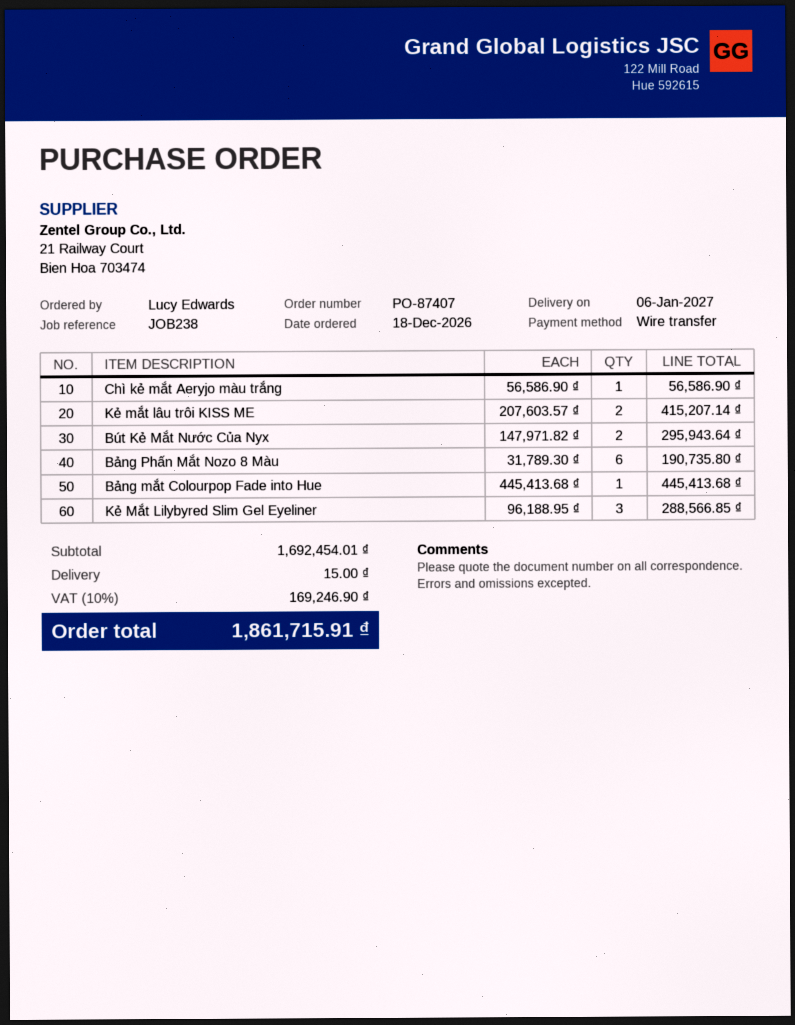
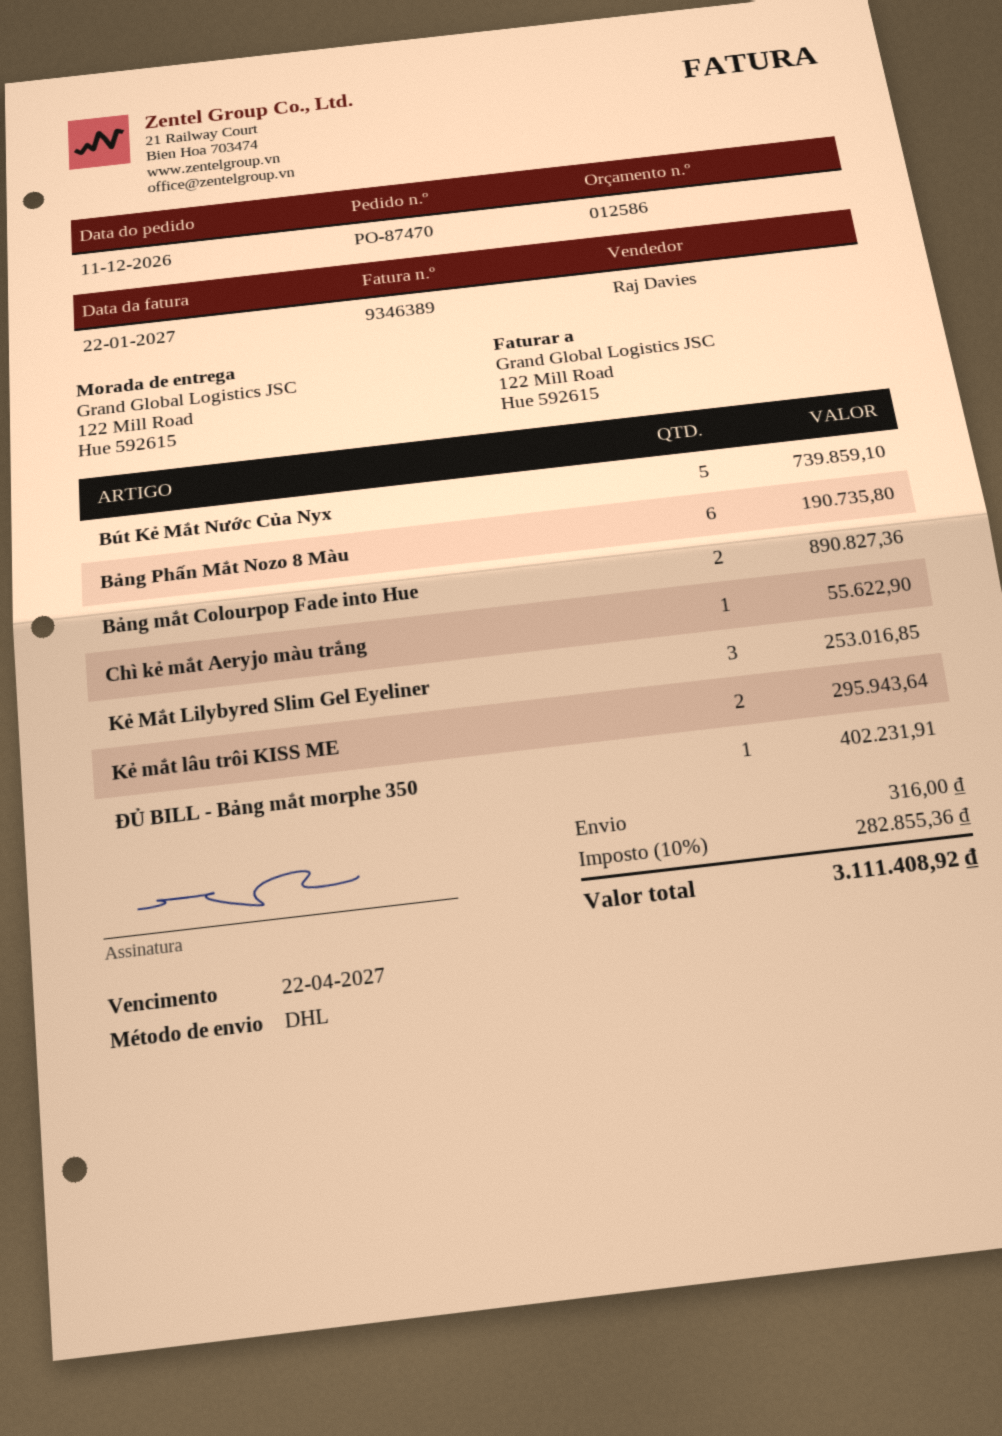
order number: PO-87407 -> PO-87470
order date: 2026-12-18 -> 2026-12-11
Chì kẻ mắt Aeryjo màu trắng: 1 for 56586.90 -> 1 for 55622.90
Kẻ mắt lâu trôi KISS ME: 2 for 415207.14 -> 2 for 295943.64
Bút Kẻ Mắt Nước Của Nyx: 2 for 295943.64 -> 5 for 739859.10
Bảng mắt Colourpop Fade into Hue: 1 for 445413.68 -> 2 for 890827.36
Kẻ Mắt Lilybyred Slim Gel Eyeliner: 3 for 288566.85 -> 3 for 253016.85
ĐỦ BILL - Bảng mắt morphe 350: none -> 1 for 402231.91
shipping: 15.00 -> 316.00
tax: 10% = 169246.90 -> 10% = 282855.36
total: 1861715.91 -> 3111408.92

